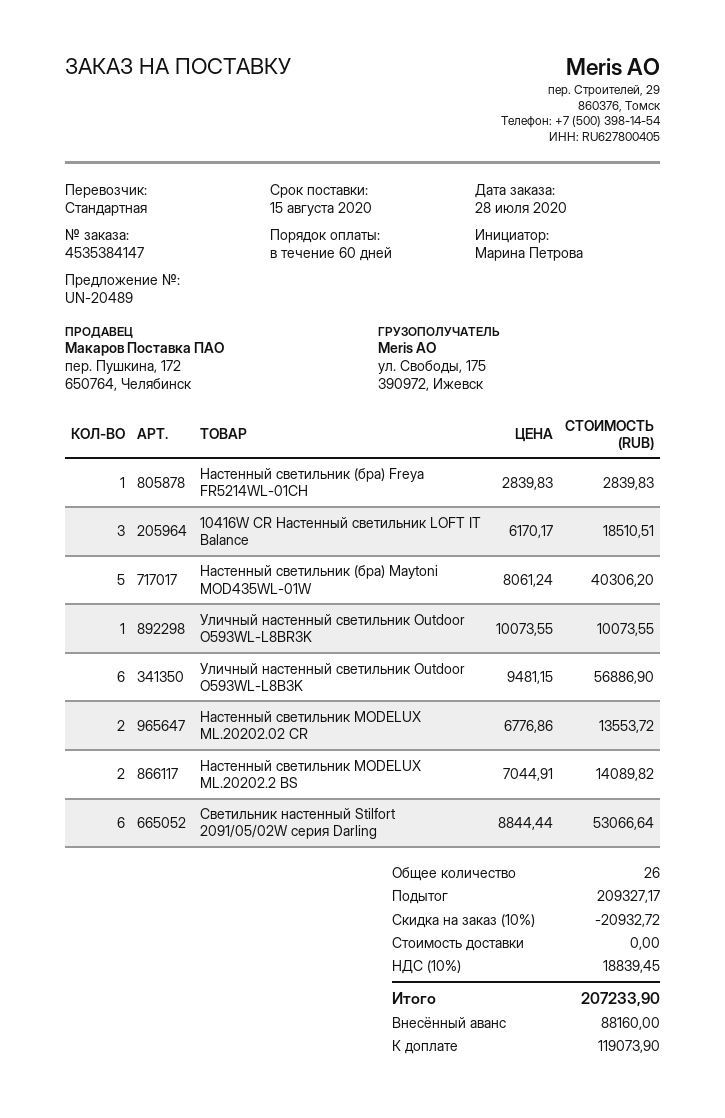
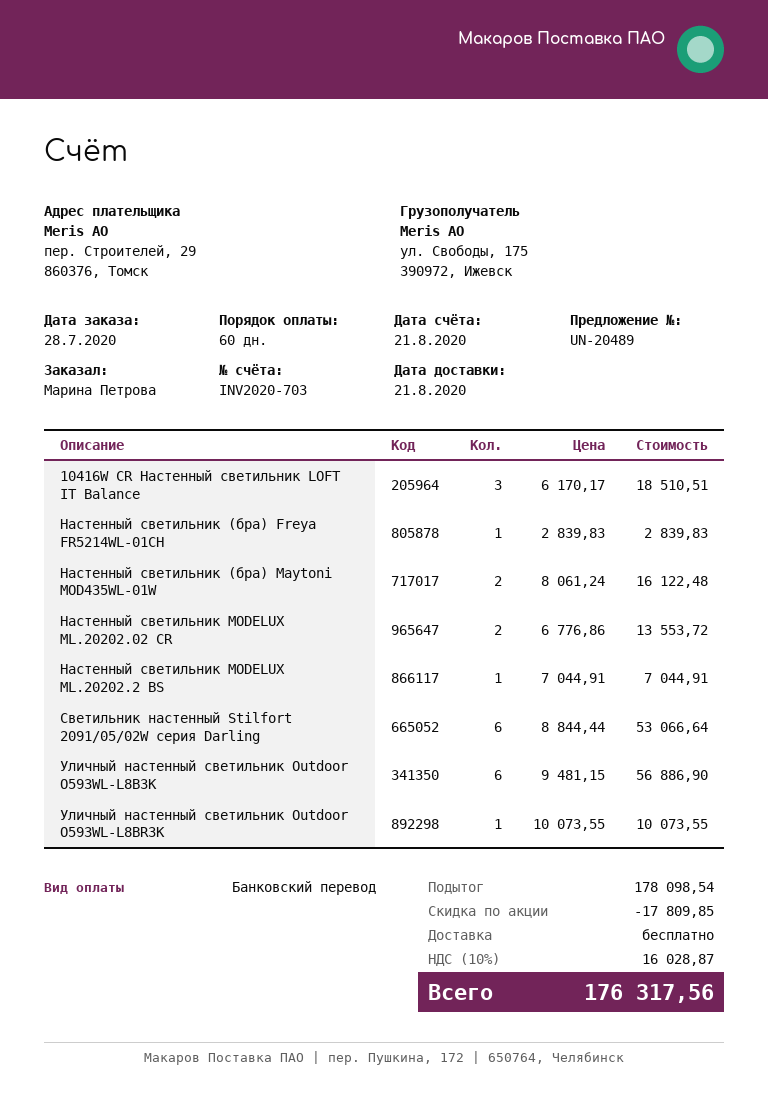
delivery date: 2020-08-15 -> 2020-08-21
Настенный светильник (бра) Maytoni MOD435WL-01W: 5 x 8061.24 = 40306.20 -> 2 x 8061.24 = 16122.48
Настенный светильник MODELUX ML.20202.2 BS: 2 x 7044.91 = 14089.82 -> 1 x 7044.91 = 7044.91
subtotal: 209327.17 -> 178098.54
discount: 20932.72 -> 17809.85
tax: 10% = 18839.45 -> 10% = 16028.87
total: 207233.90 -> 176317.56

